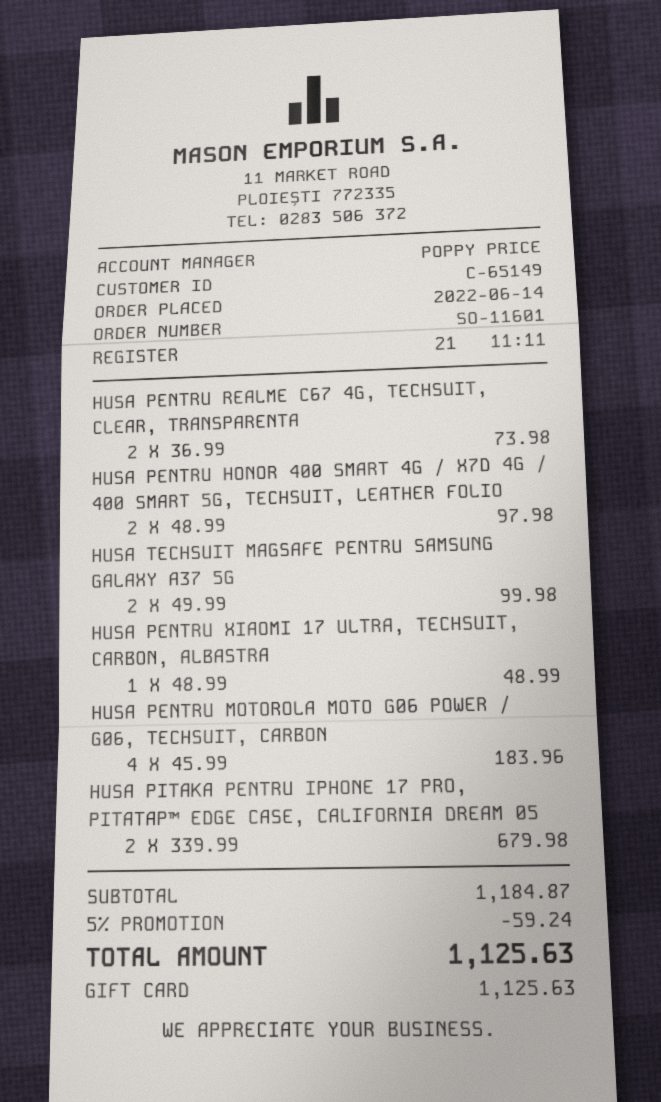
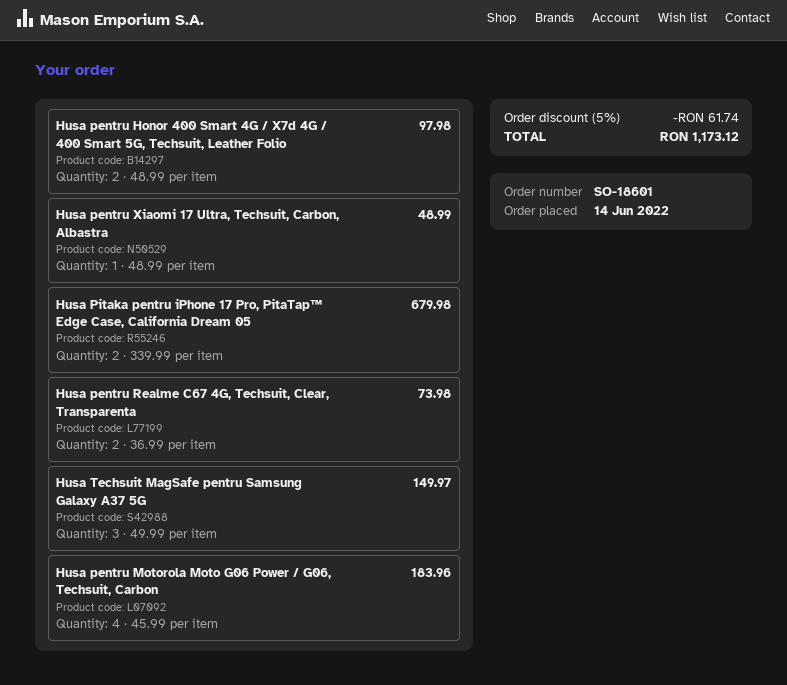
order number: SO-11601 -> SO-18601
HUSA TECHSUIT MAGSAFE PENTRU SAMSUNG GALAXY A37 5G: 2 x 49.99 = 99.98 -> 3 x 49.99 = 149.97
discount: 5% = 59.24 -> 5% = 61.74
total: 1125.63 -> 1173.12

